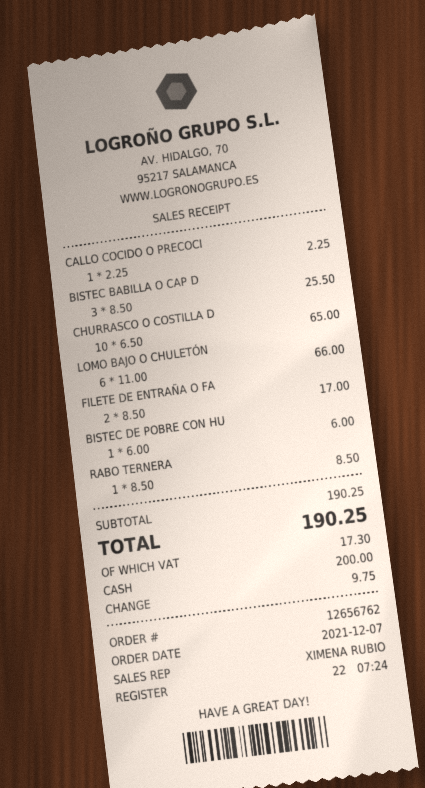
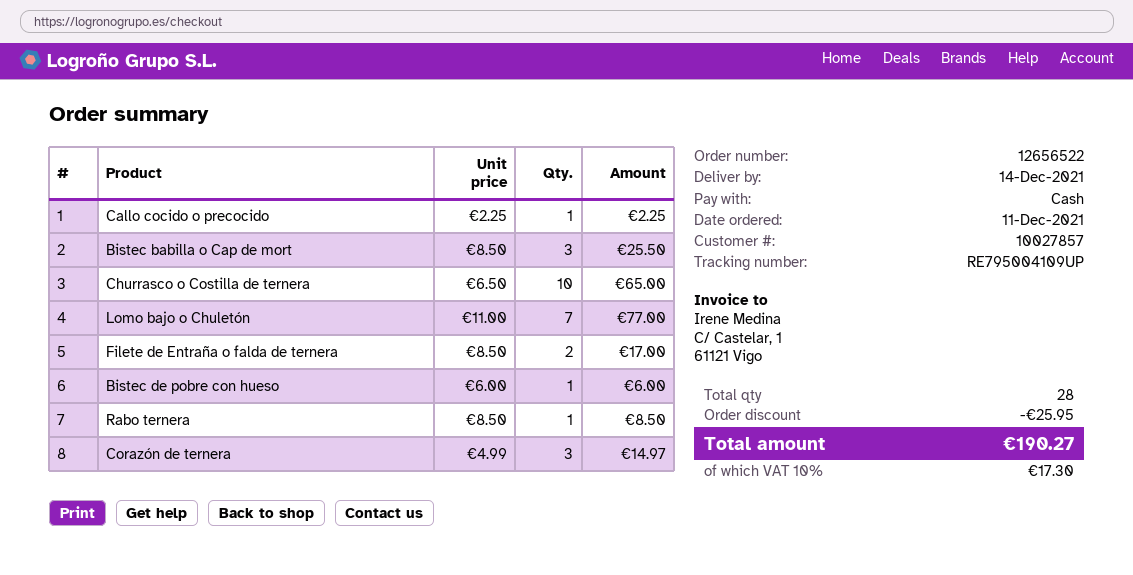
order number: 12656762 -> 12656522
order date: 2021-12-07 -> 2021-12-11
LOMO BAJO O CHULETÓN: 6 x 11.00 = 66.00 -> 7 x 11.00 = 77.00
Corazón de ternera: none -> 3 x 4.99 = 14.97
discount: none -> 25.95
total: 190.25 -> 190.27

